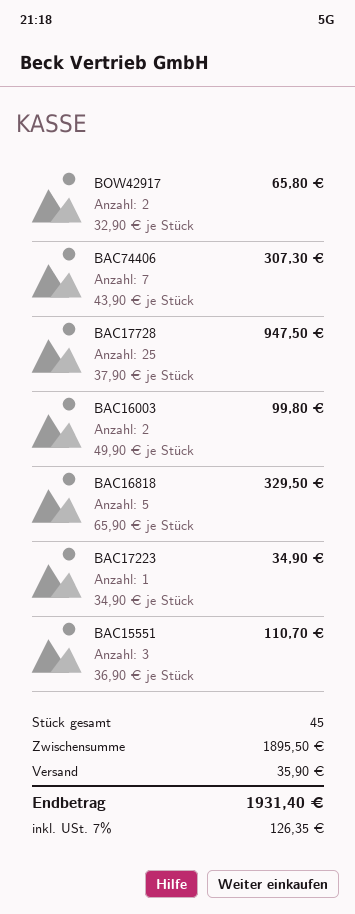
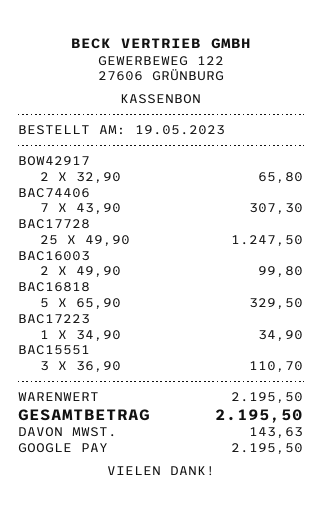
BAC17728: 25 x 37.90 = 947.50 -> 25 x 49.90 = 1247.50
subtotal: 1895.50 -> 2195.50
shipping: 35.90 -> none
tax: 126.35 -> 143.63
total: 1931.40 -> 2195.50

